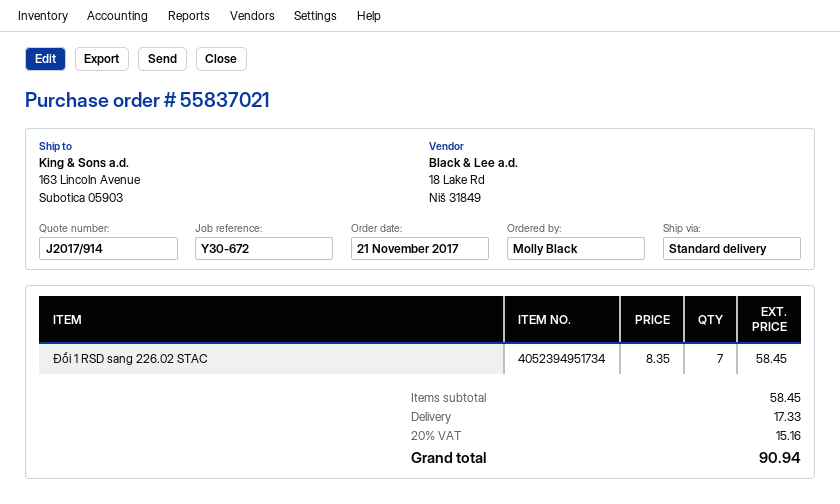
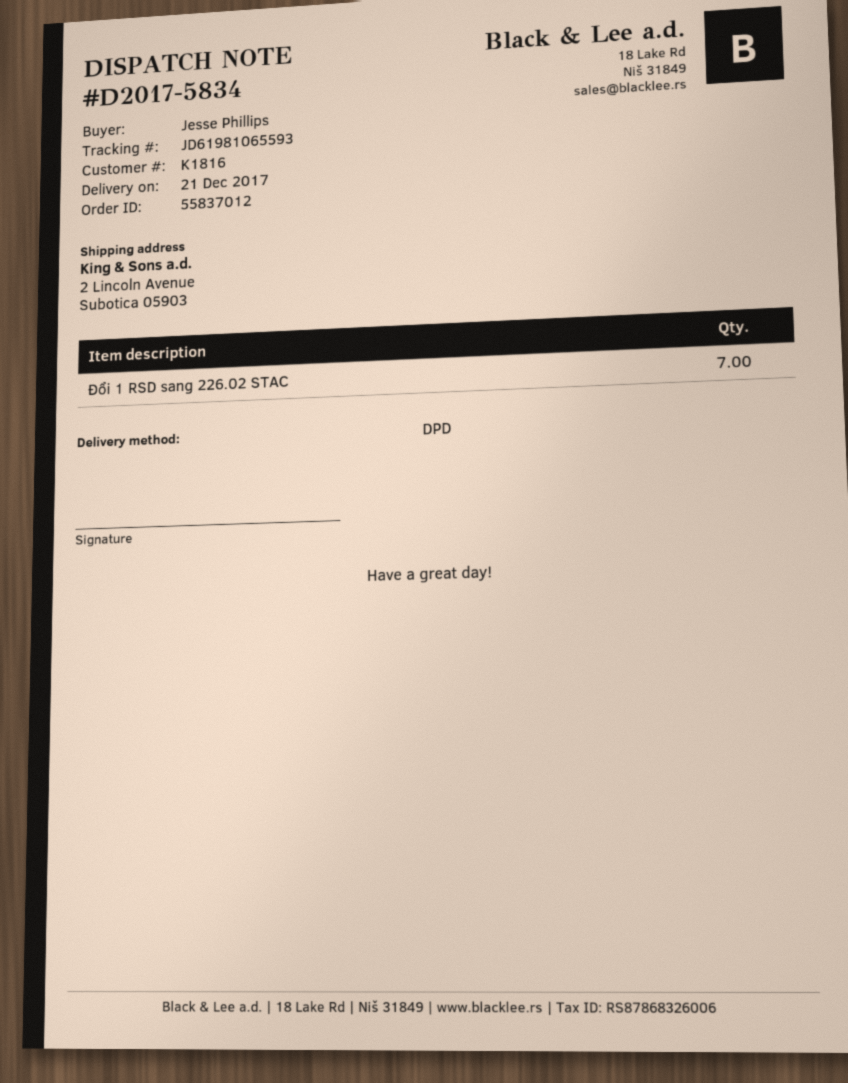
order number: 55837021 -> 55837012
ordered by: Molly Black -> Jesse Phillips
shipping method: standard -> DPD
ship to: 163 Lincoln Avenue, Subotica 05903 -> 2 Lincoln Avenue, Subotica 05903

